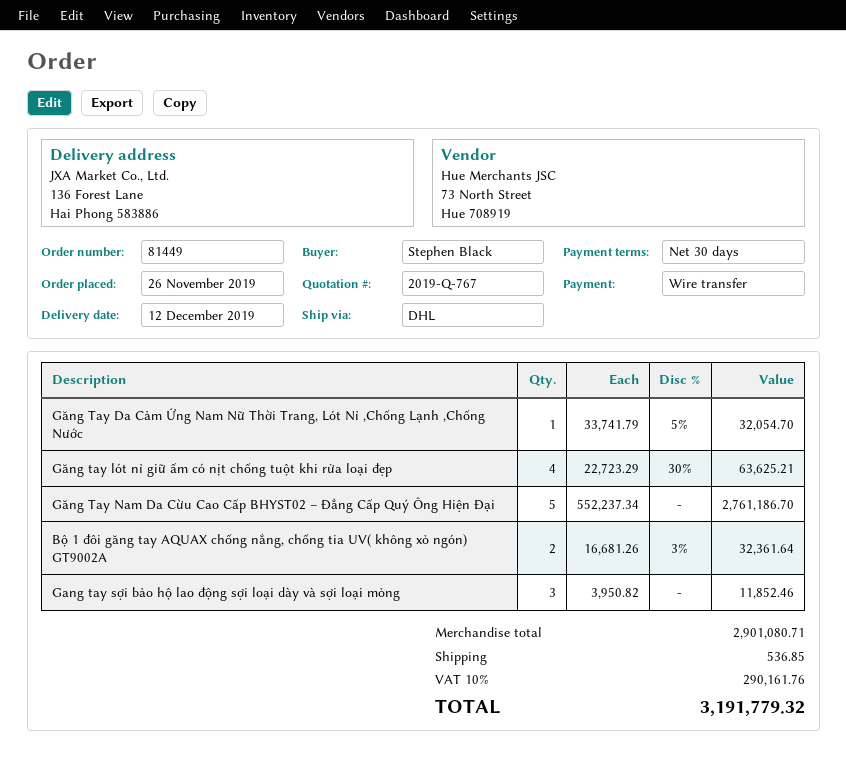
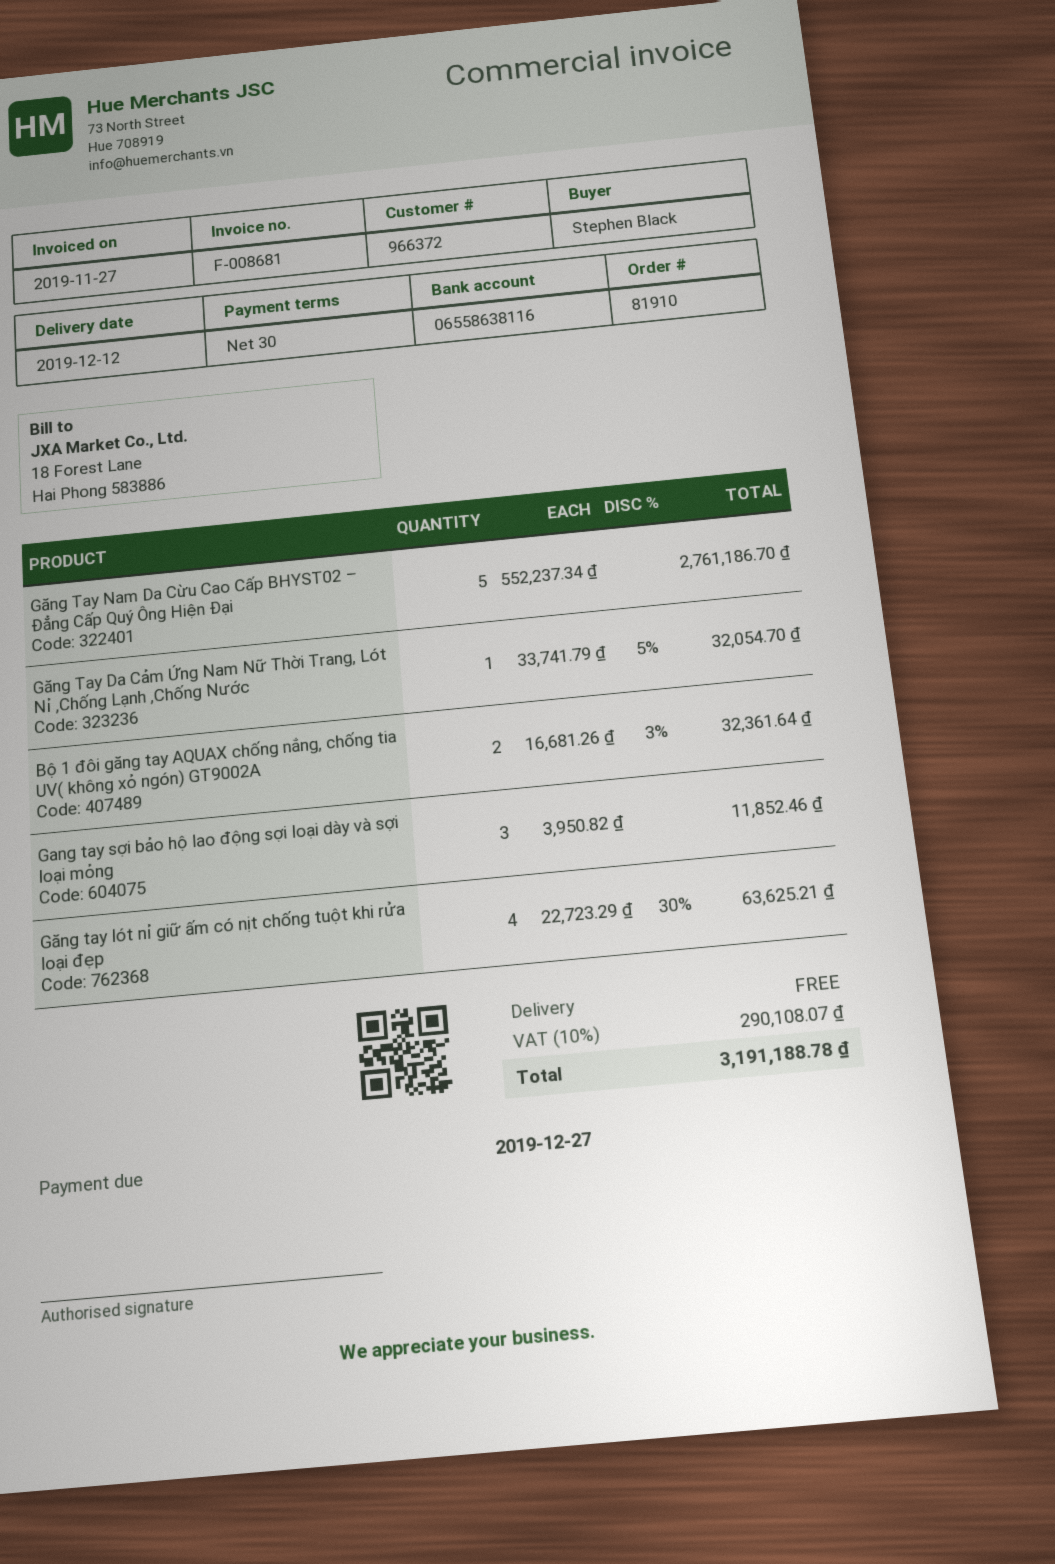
order number: 81449 -> 81910
shipping: 536.85 -> 0.00
tax: 10% = 290161.76 -> 10% = 290108.07
total: 3191779.32 -> 3191188.78

